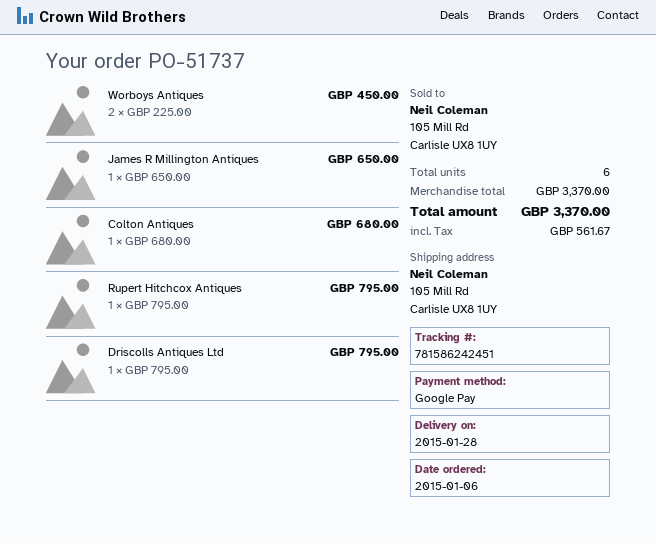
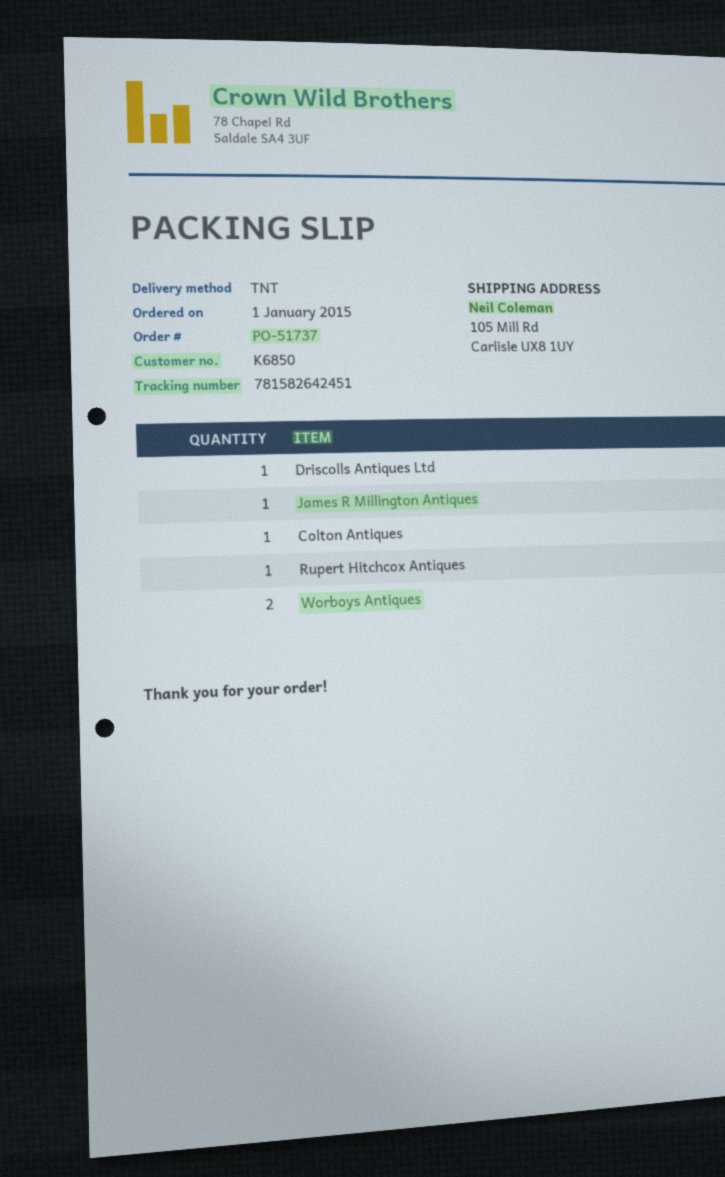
order date: 2015-01-06 -> 2015-01-01
tracking number: 781586242451 -> 781582642451

